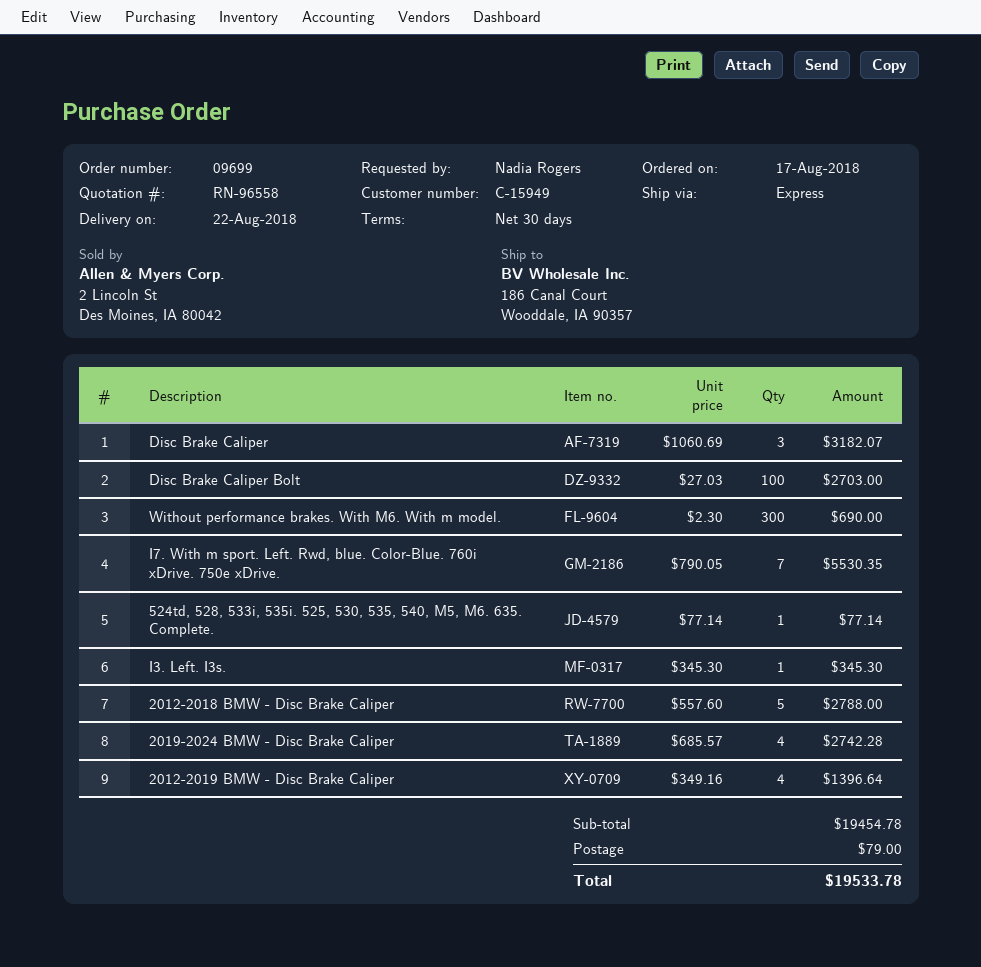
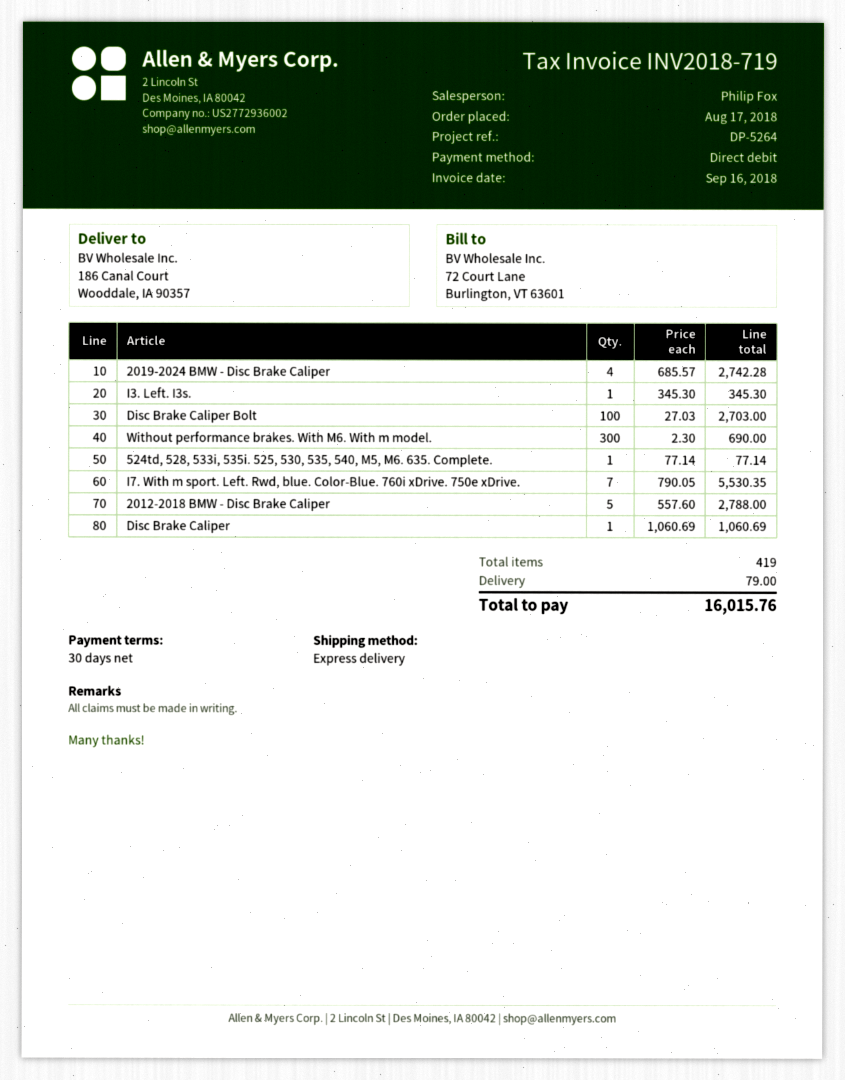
Disc Brake Caliper: 3 x 1060.69 = 3182.07 -> 1 x 1060.69 = 1060.69
2012-2019 BMW - Disc Brake Caliper: 4 x 349.16 = 1396.64 -> none
total: 19533.78 -> 16015.76

